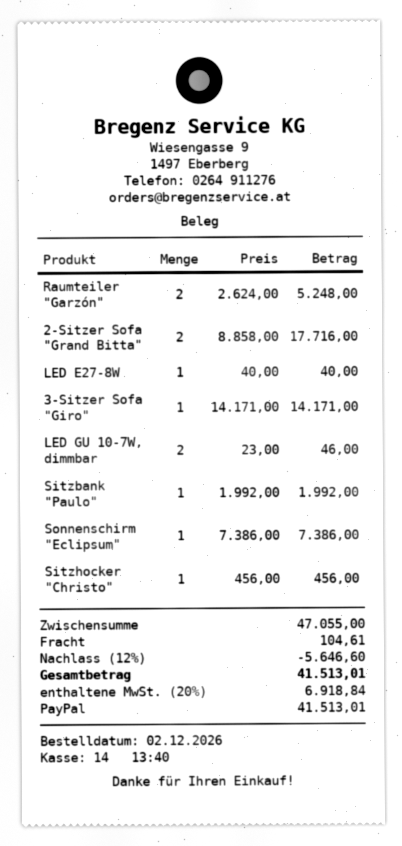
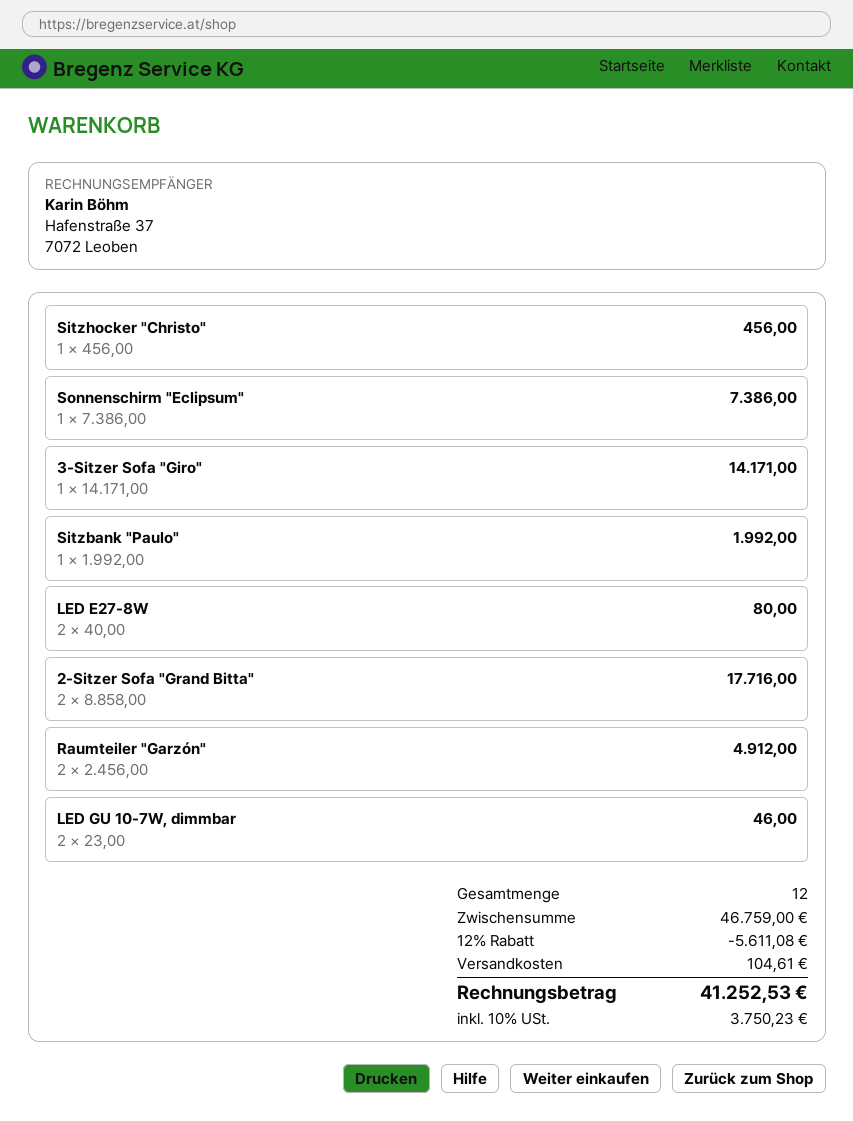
Raumteiler "Garzón": 2 x 2624.00 = 5248.00 -> 2 x 2456.00 = 4912.00
LED E27-8W: 1 x 40.00 = 40.00 -> 2 x 40.00 = 80.00
subtotal: 47055.00 -> 46759.00
discount: 12% = 5646.60 -> 12% = 5611.08
tax: 20% = 6918.84 -> 10% = 3750.23
total: 41513.01 -> 41252.53

